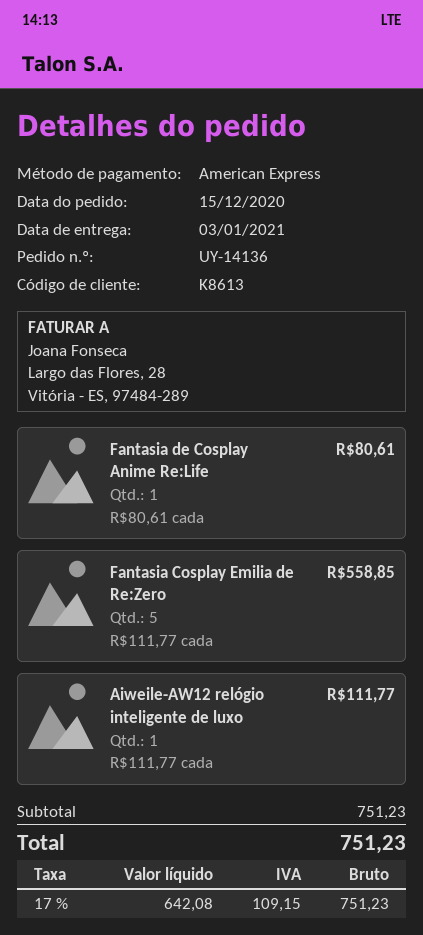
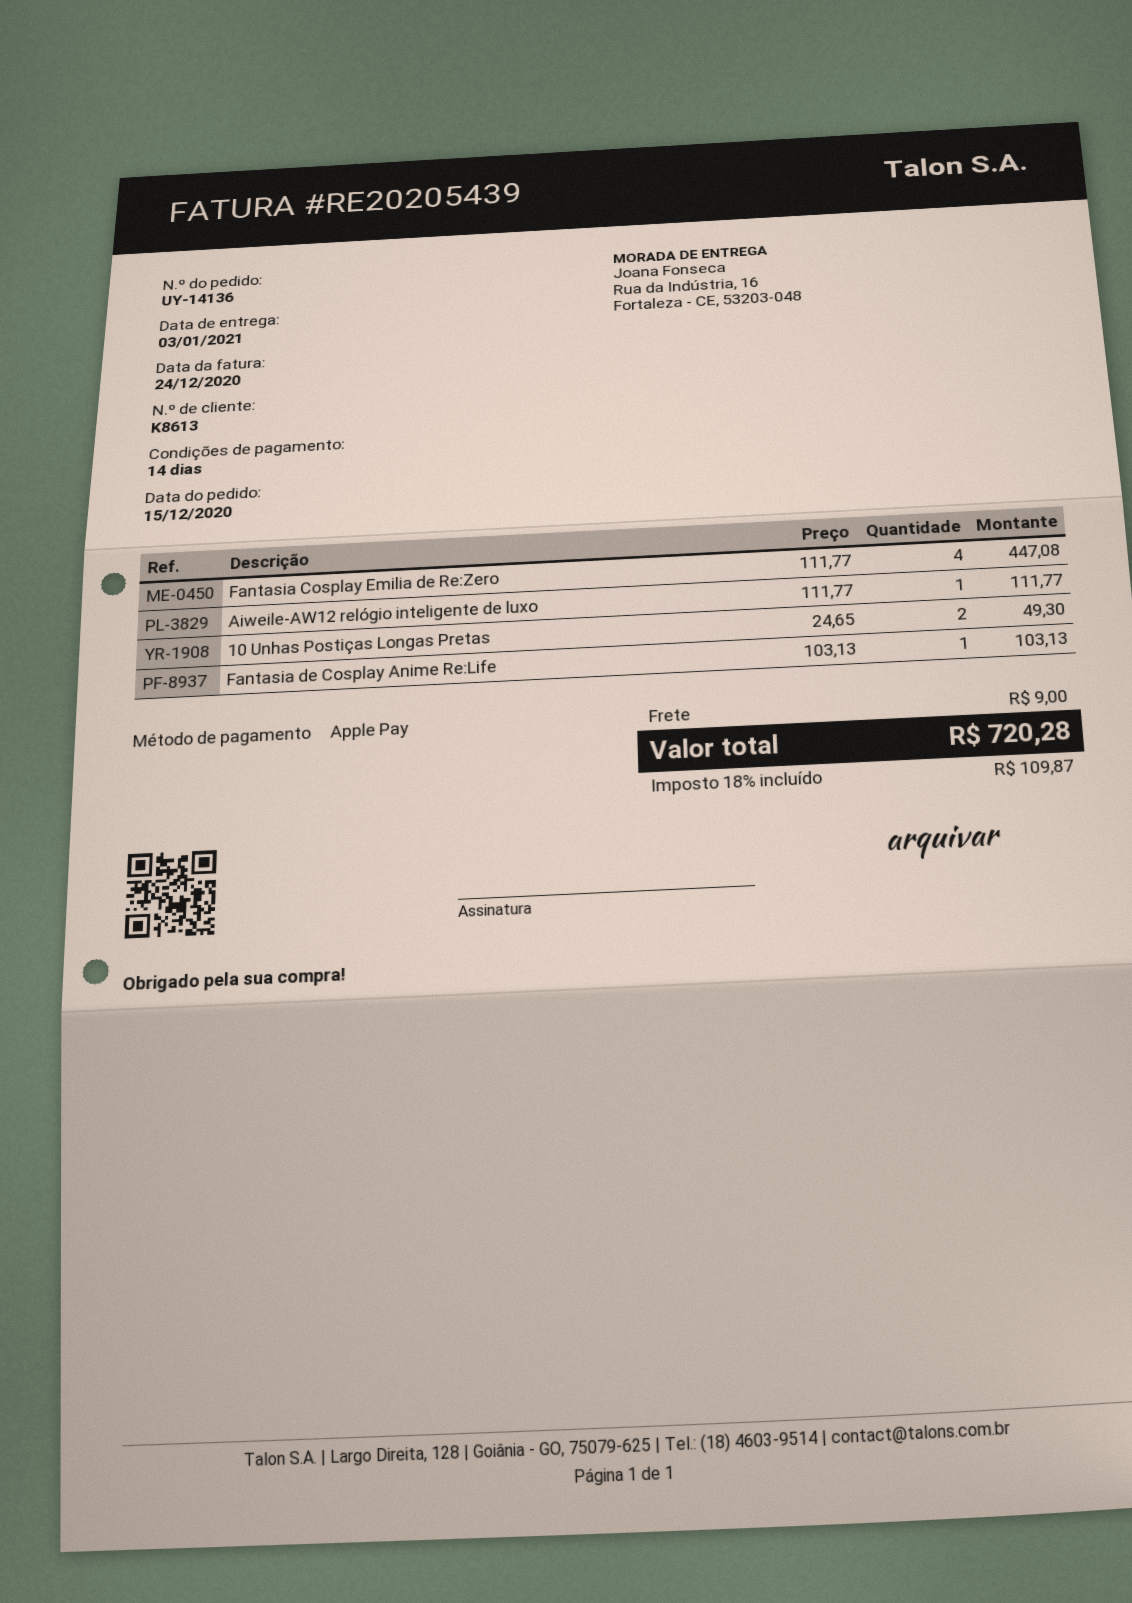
payment method: American Express -> Apple Pay
Fantasia de Cosplay Anime Re:Life: 1 x 80.61 = 80.61 -> 1 x 103.13 = 103.13
Fantasia Cosplay Emilia de Re:Zero: 5 x 111.77 = 558.85 -> 4 x 111.77 = 447.08
10 Unhas Postiças Longas Pretas: none -> 2 x 24.65 = 49.30
shipping: none -> 9.00
tax: 17% = 109.15 -> 18% = 109.87
total: 751.23 -> 720.28

